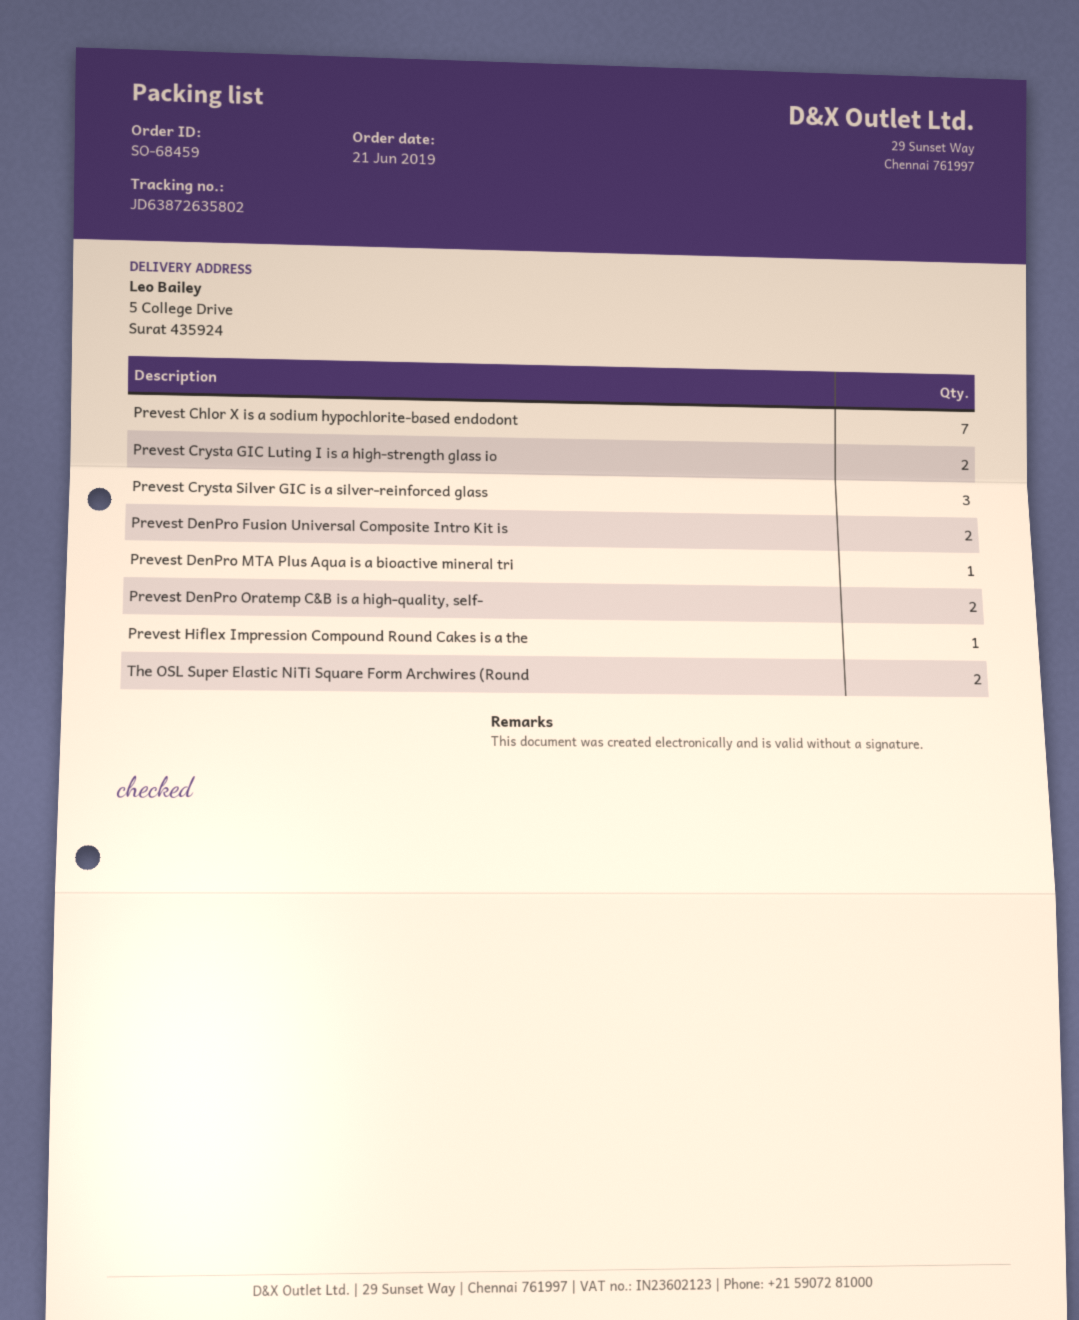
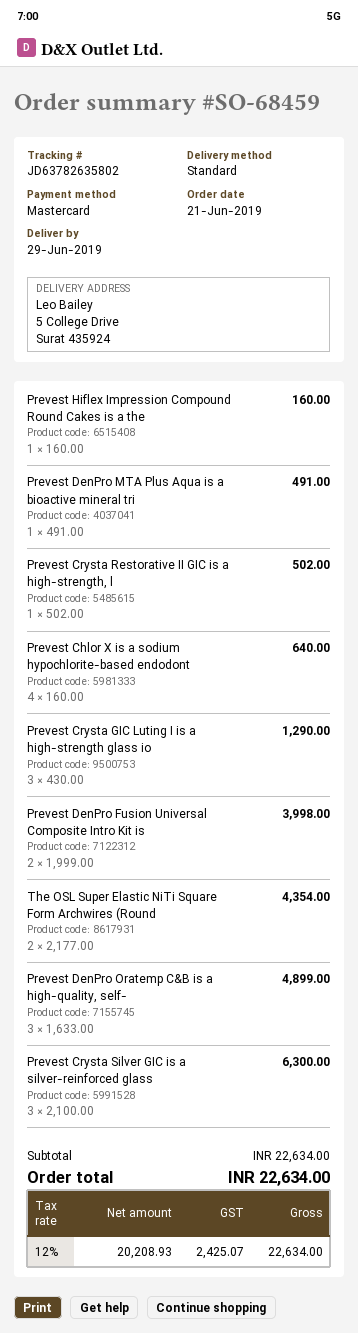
tracking number: JD63872635802 -> JD63782635802
Prevest Chlor X is a sodium hypochlorite-based endodont: 7 -> 4
Prevest Crysta GIC Luting I is a high-strength glass io: 2 -> 3
Prevest DenPro Oratemp C&B is a high-quality, self-: 2 -> 3
Prevest Crysta Restorative II GIC is a high-strength, l: none -> 1

